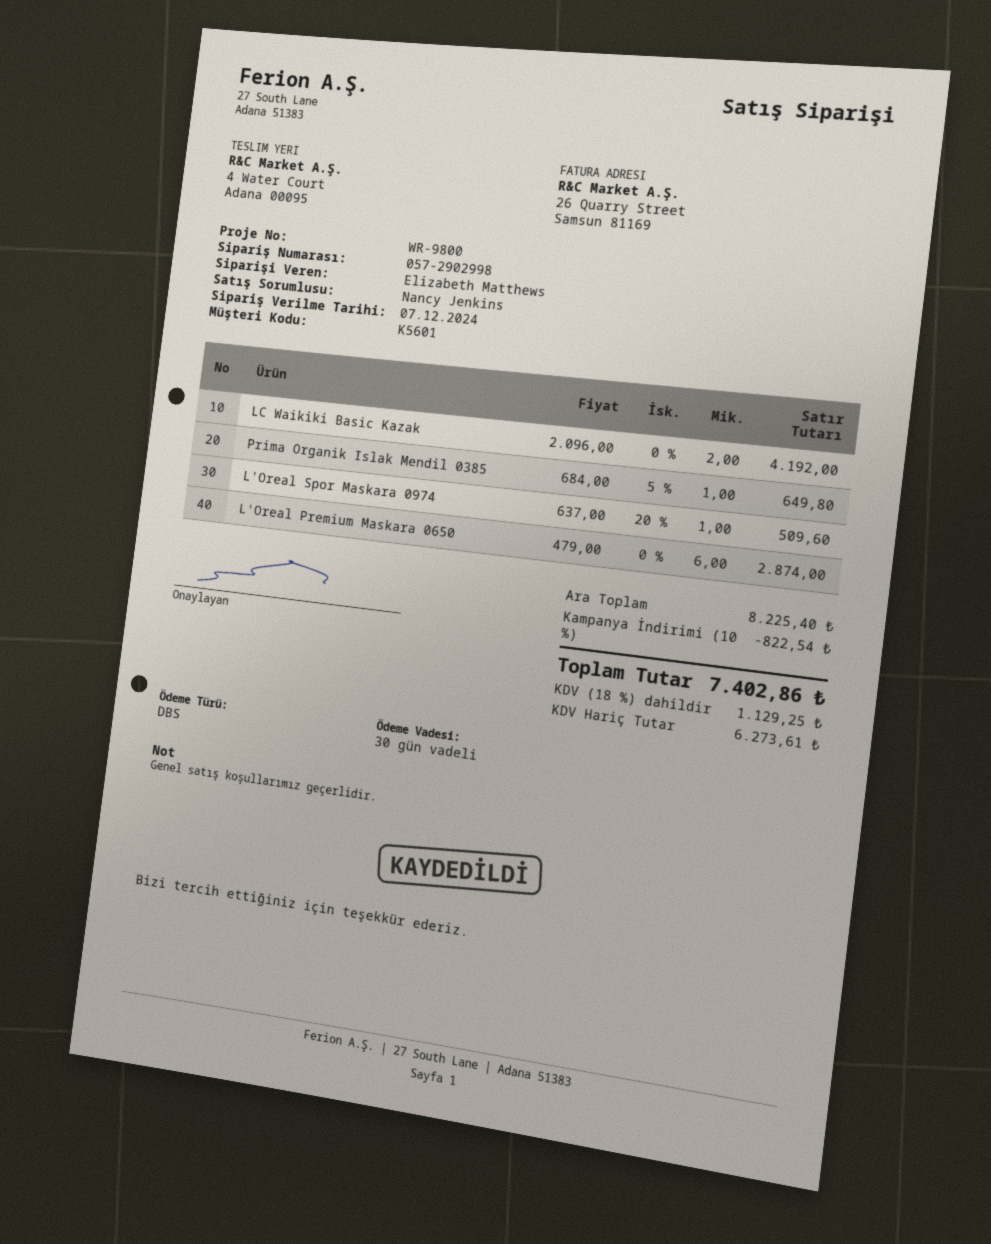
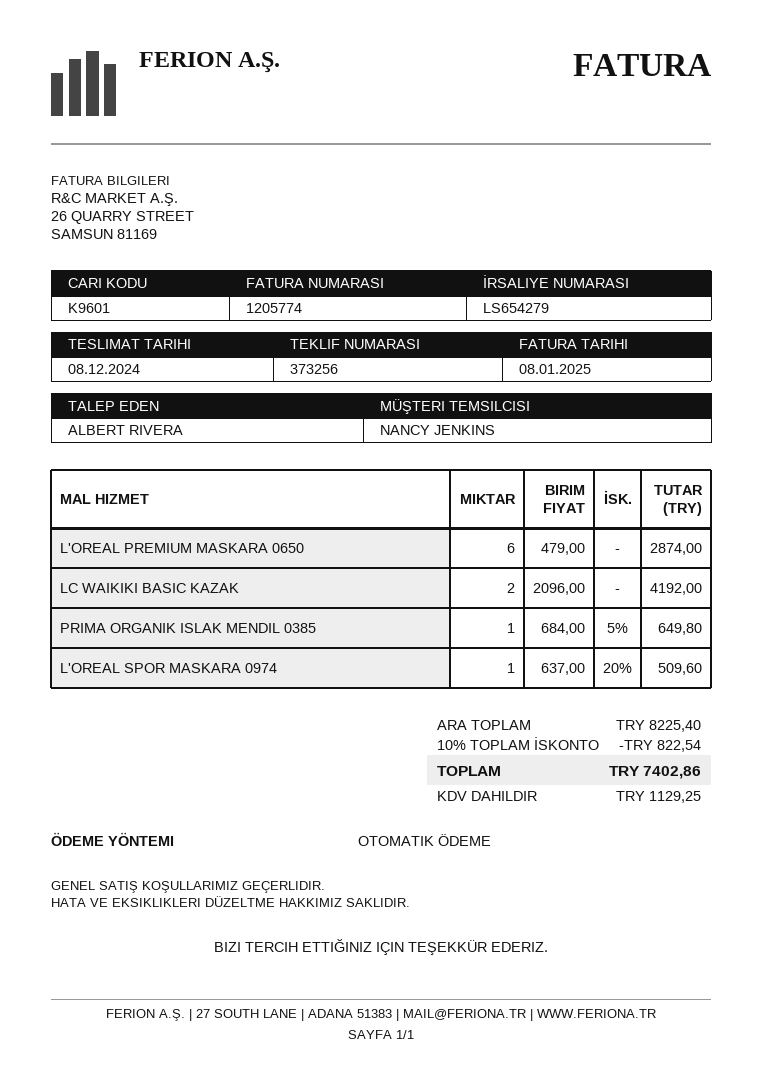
customer number: K5601 -> K9601
ordered by: Elizabeth Matthews -> ALBERT RIVERA

